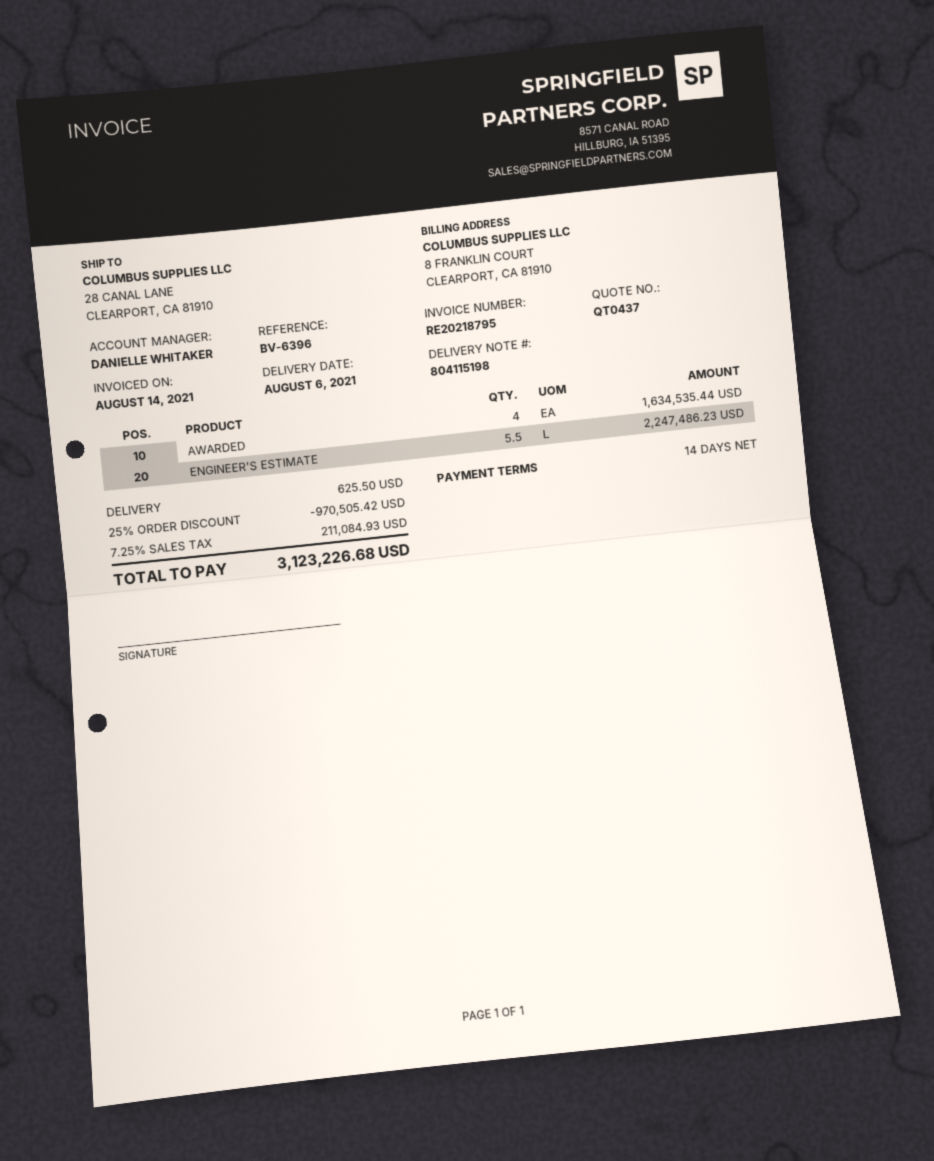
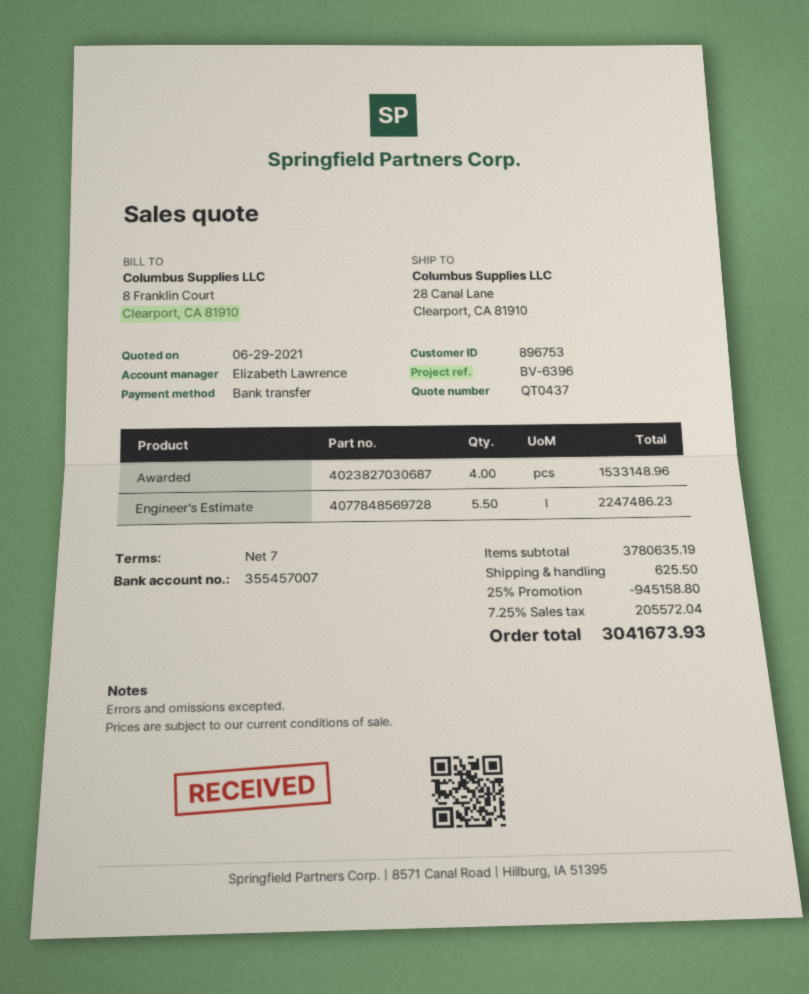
payment terms: 14 days -> 7 days
sales rep: DANIELLE WHITAKER -> Elizabeth Lawrence
AWARDED: 4 for 1634535.44 -> 4 for 1533148.96
discount: 25% = 970505.42 -> 25% = 945158.80
tax: 7.25% = 211084.93 -> 7.25% = 205572.04
total: 3123226.68 -> 3041673.93

